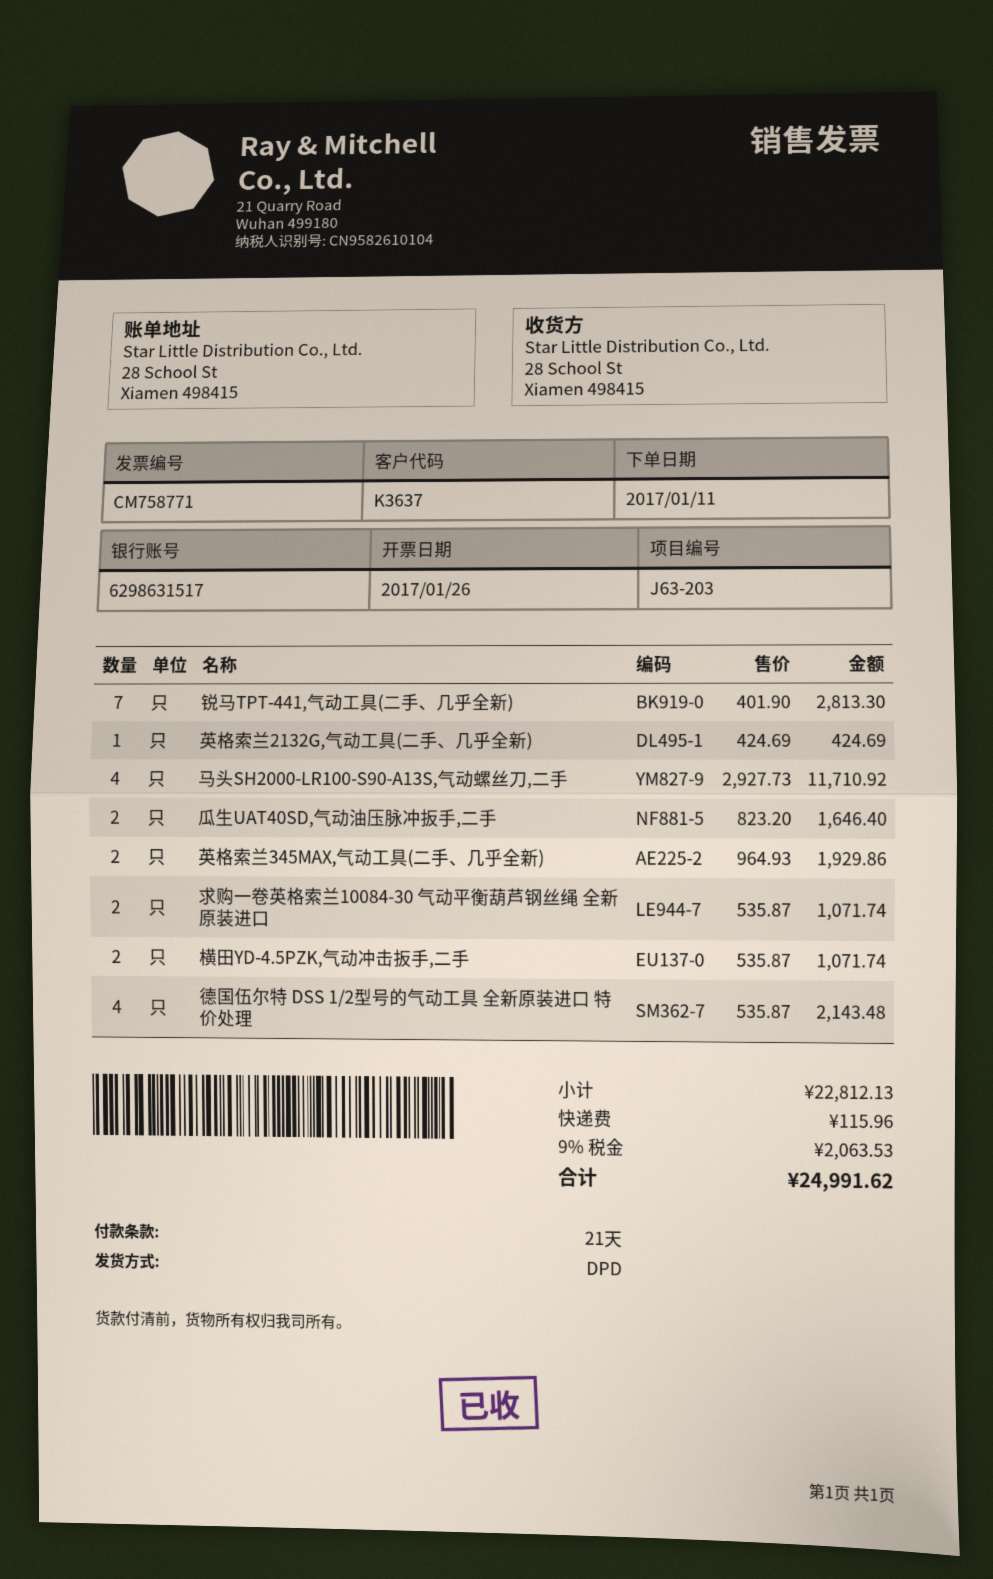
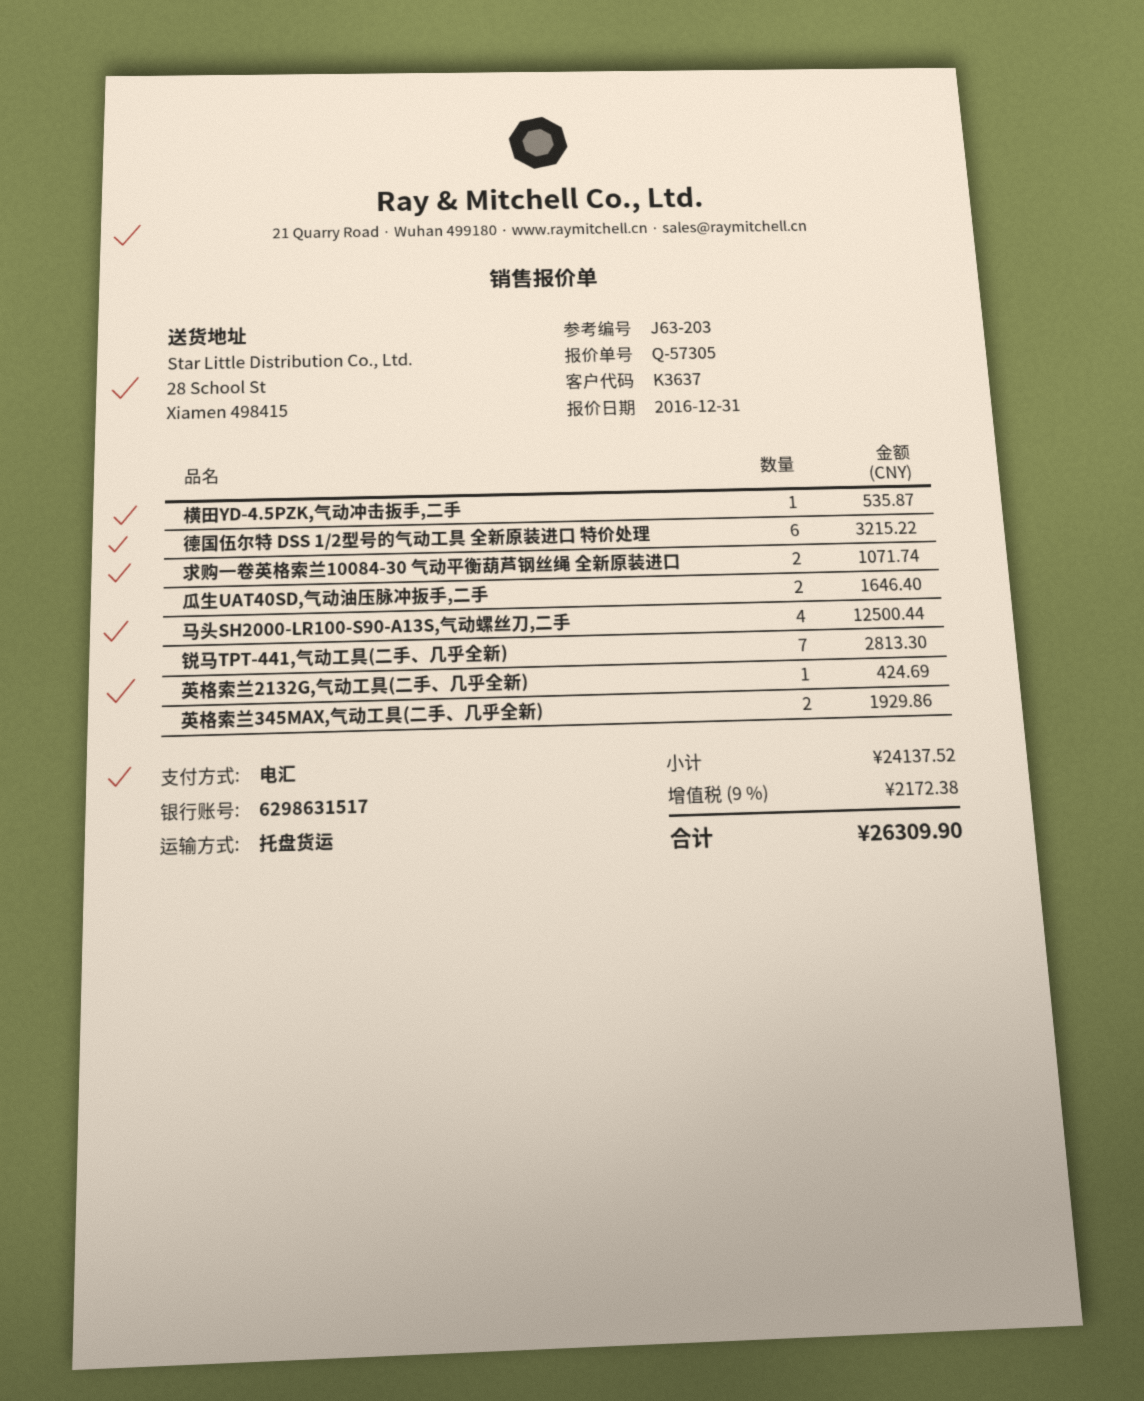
shipping method: DPD -> pallet freight
马头SH2000-LR100-S90-A13S,气动螺丝刀,二手: 4 for 11710.92 -> 4 for 12500.44
横田YD-4.5PZK,气动冲击扳手,二手: 2 for 1071.74 -> 1 for 535.87
德国伍尔特 DSS 1/2型号的气动工具 全新原装进口 特价处理: 4 for 2143.48 -> 6 for 3215.22
subtotal: 22812.13 -> 24137.52
shipping: 115.96 -> none
tax: 9% = 2063.53 -> 9% = 2172.38
total: 24991.62 -> 26309.90

